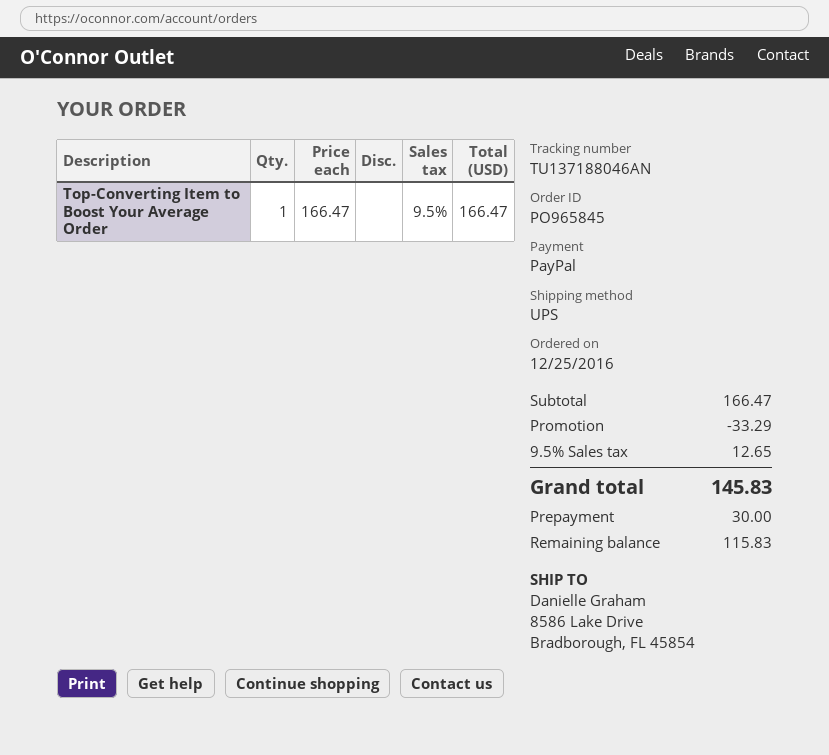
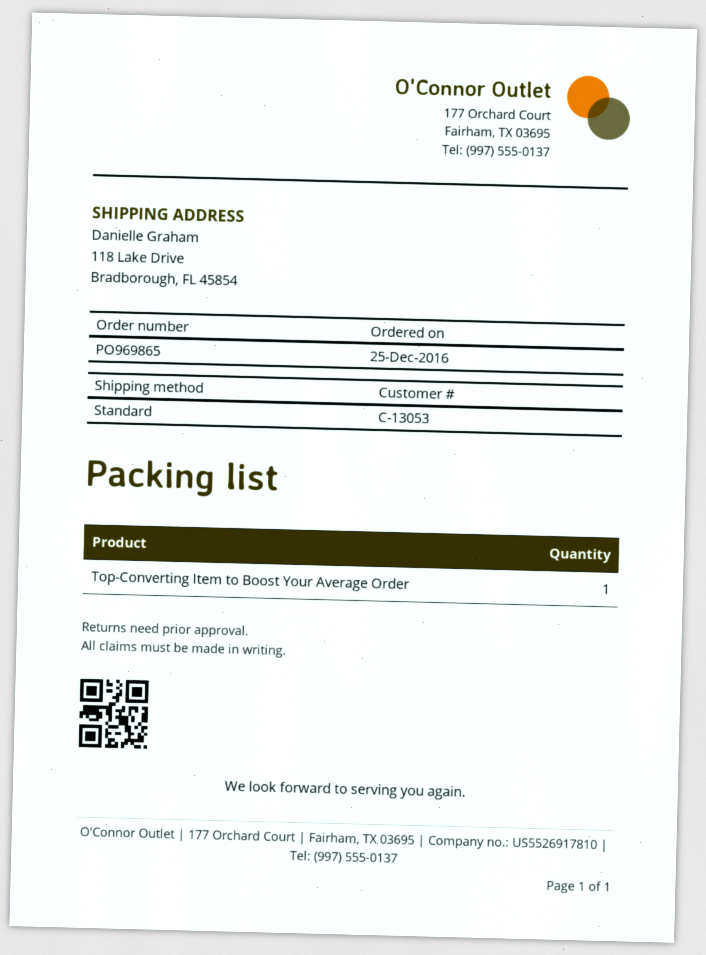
order number: PO965845 -> PO969865
shipping method: UPS -> standard
ship to: 8586 Lake Drive, Bradborough, FL 45854 -> 118 Lake Drive, Bradborough, FL 45854

